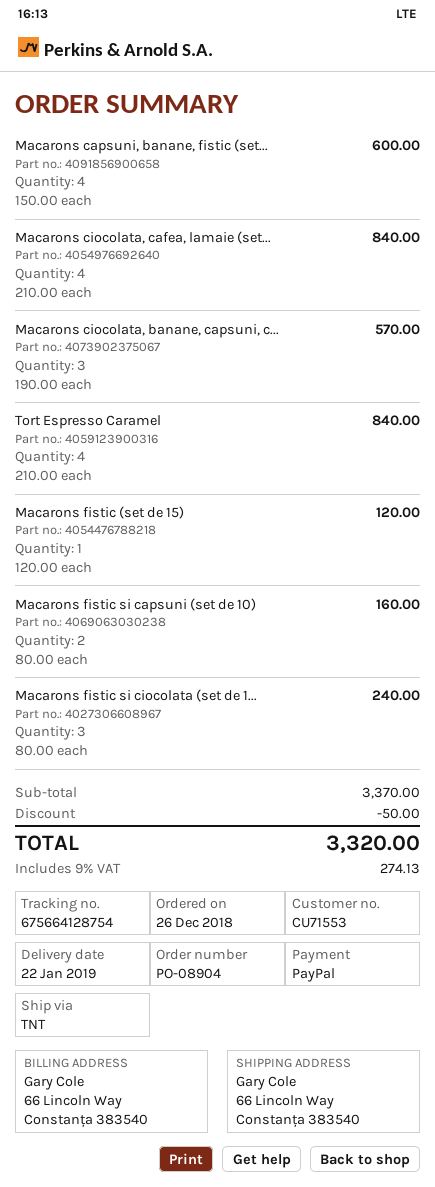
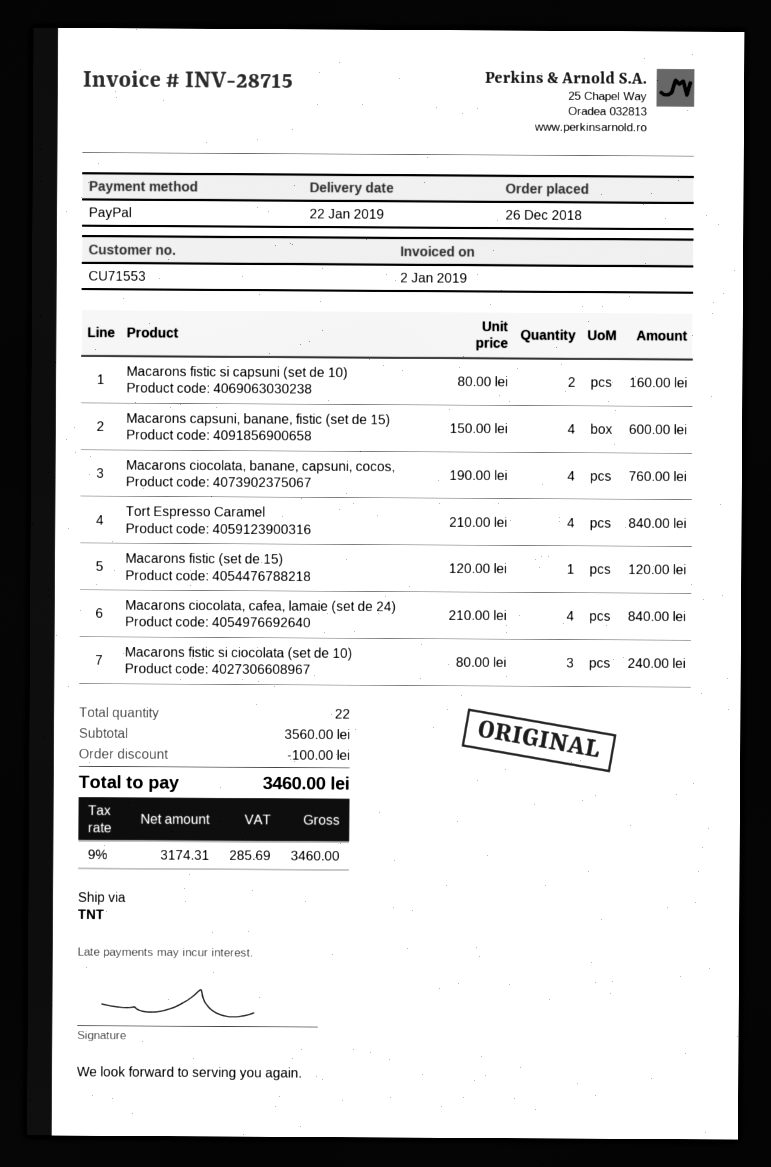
Macarons ciocolata, banane, capsuni, c...: 3 x 190.00 = 570.00 -> 4 x 190.00 = 760.00
subtotal: 3370.00 -> 3560.00
discount: 50.00 -> 100.00
tax: 9% = 274.13 -> 9% = 285.69
total: 3320.00 -> 3460.00

